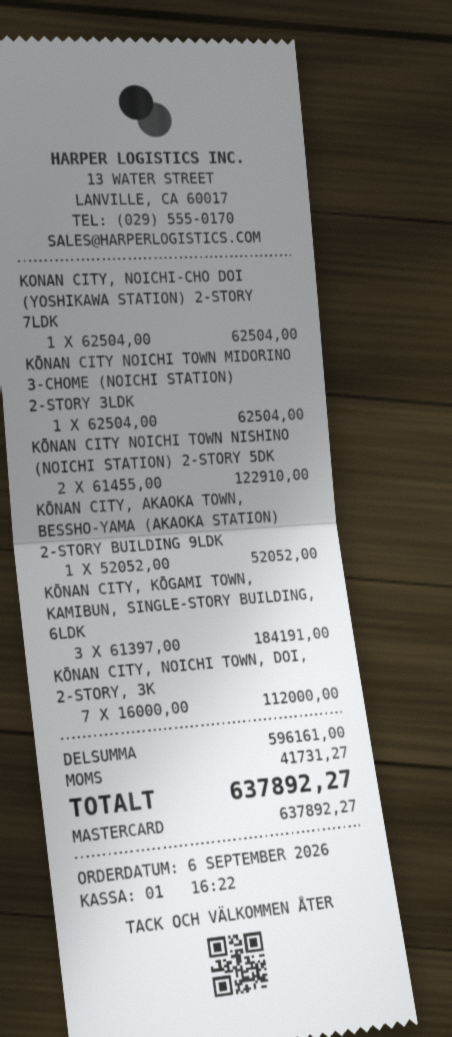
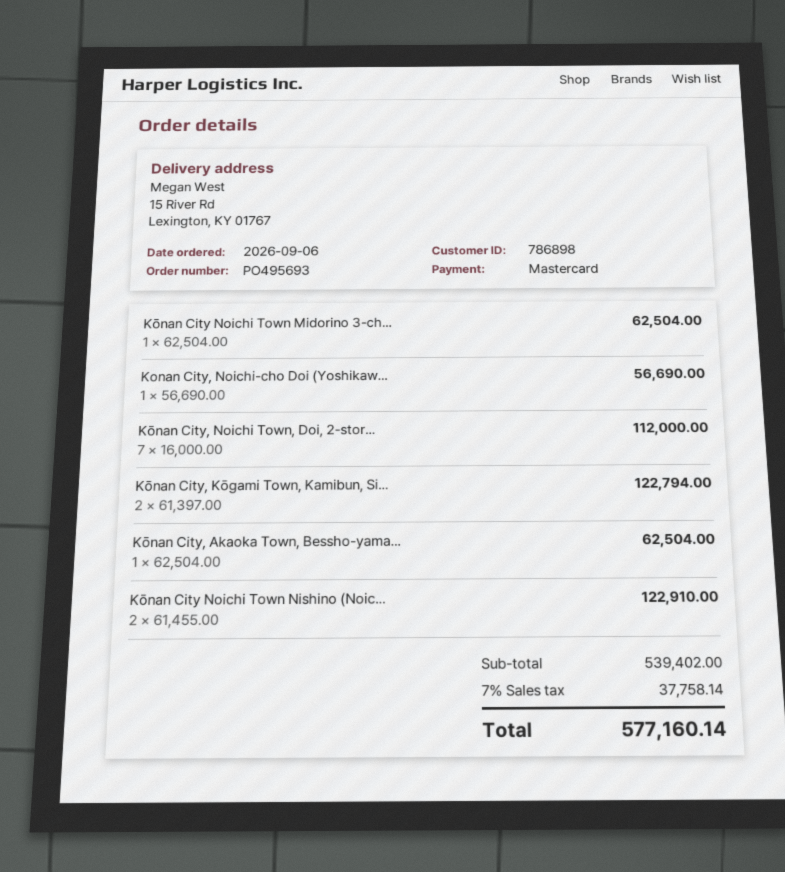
KONAN CITY, NOICHI-CHO DOI (YOSHIKAWA STATION) 2-STORY 7LDK: 1 x 62504.00 = 62504.00 -> 1 x 56690.00 = 56690.00
KŌNAN CITY, AKAOKA TOWN, BESSHO-YAMA (AKAOKA STATION) 2-STORY BUILDING 9LDK: 1 x 52052.00 = 52052.00 -> 1 x 62504.00 = 62504.00
KŌNAN CITY, KŌGAMI TOWN, KAMIBUN, SINGLE-STORY BUILDING, 6LDK: 3 x 61397.00 = 184191.00 -> 2 x 61397.00 = 122794.00
subtotal: 596161.00 -> 539402.00
tax: 41731.27 -> 37758.14
total: 637892.27 -> 577160.14

